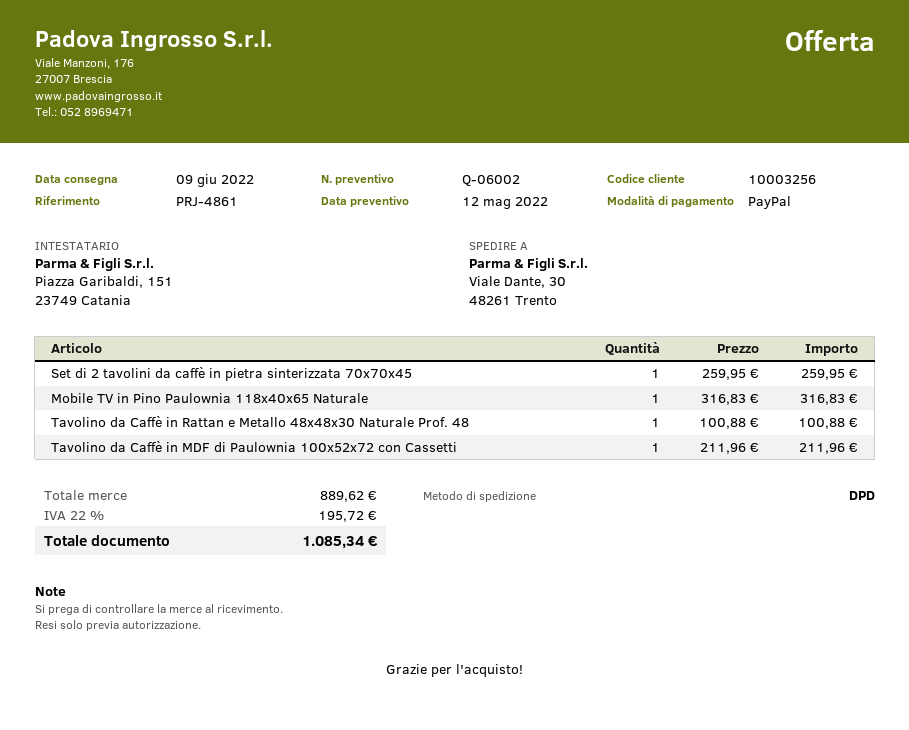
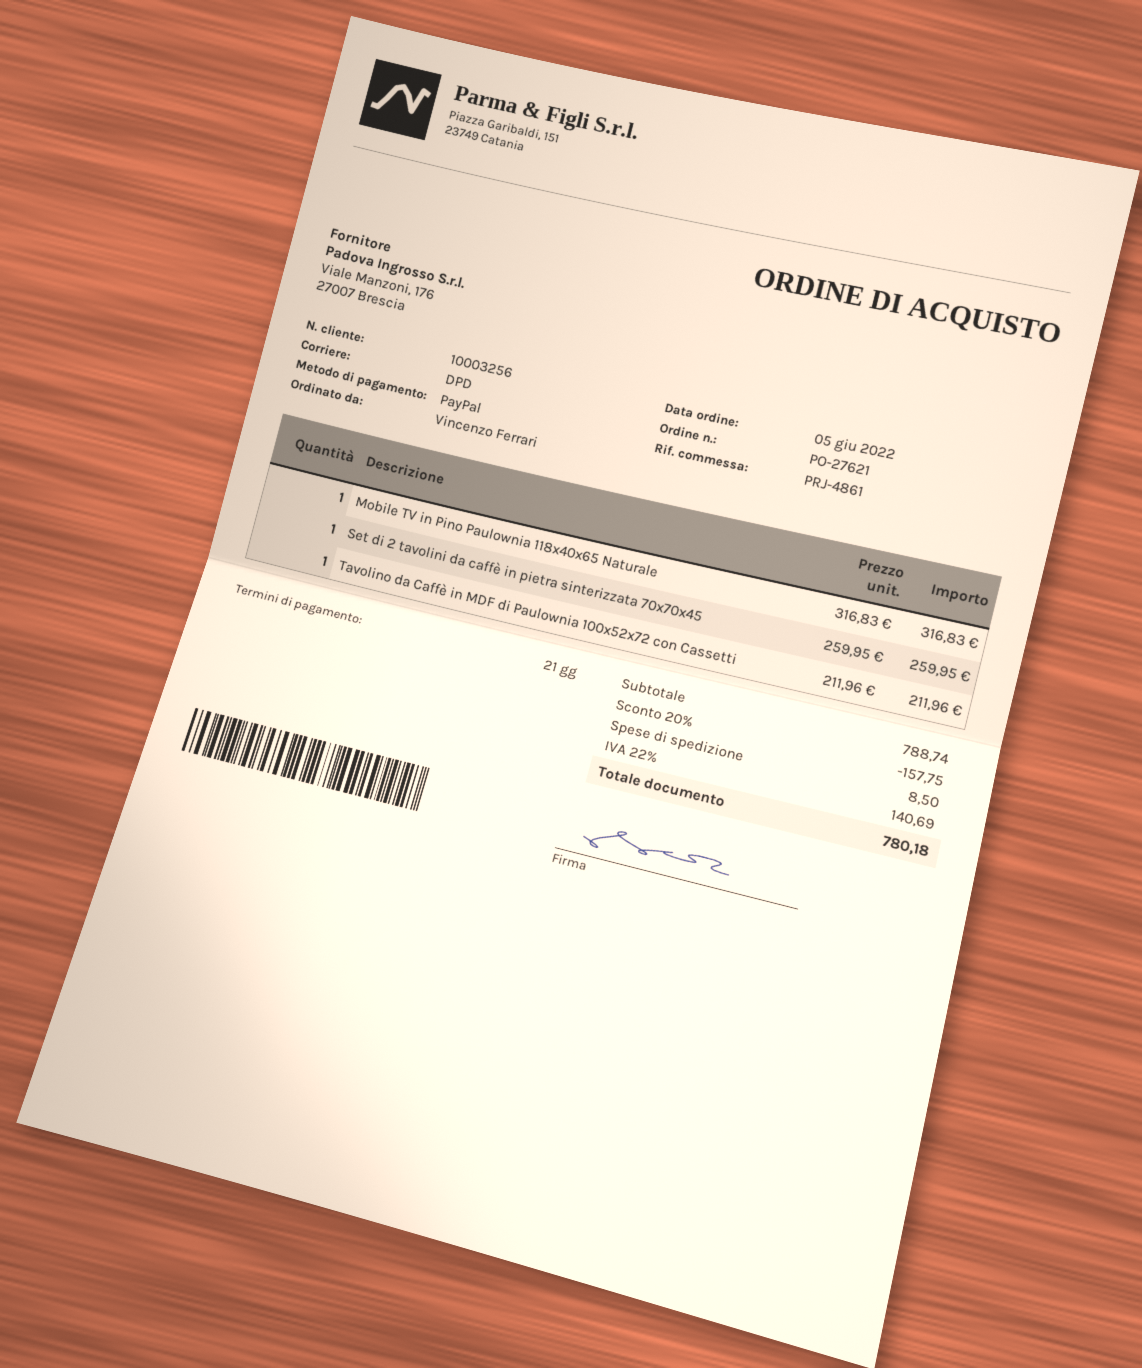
Tavolino da Caffè in Rattan e Metallo 48x48x30 Naturale Prof. 48: 1 x 100.88 = 100.88 -> none
subtotal: 889.62 -> 788.74
discount: none -> 20% = 157.75
shipping: none -> 8.50
tax: 22% = 195.72 -> 22% = 140.69
total: 1085.34 -> 780.18

